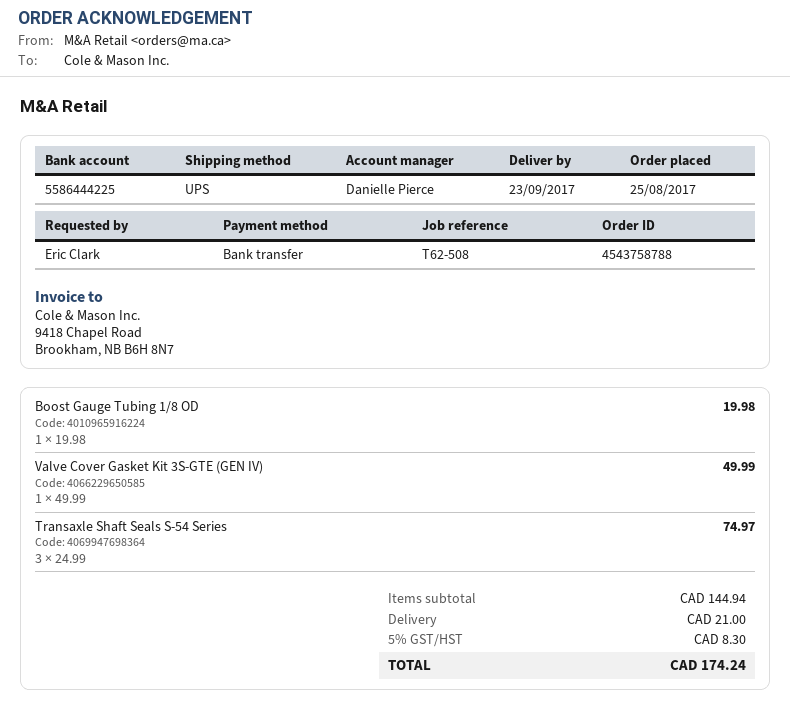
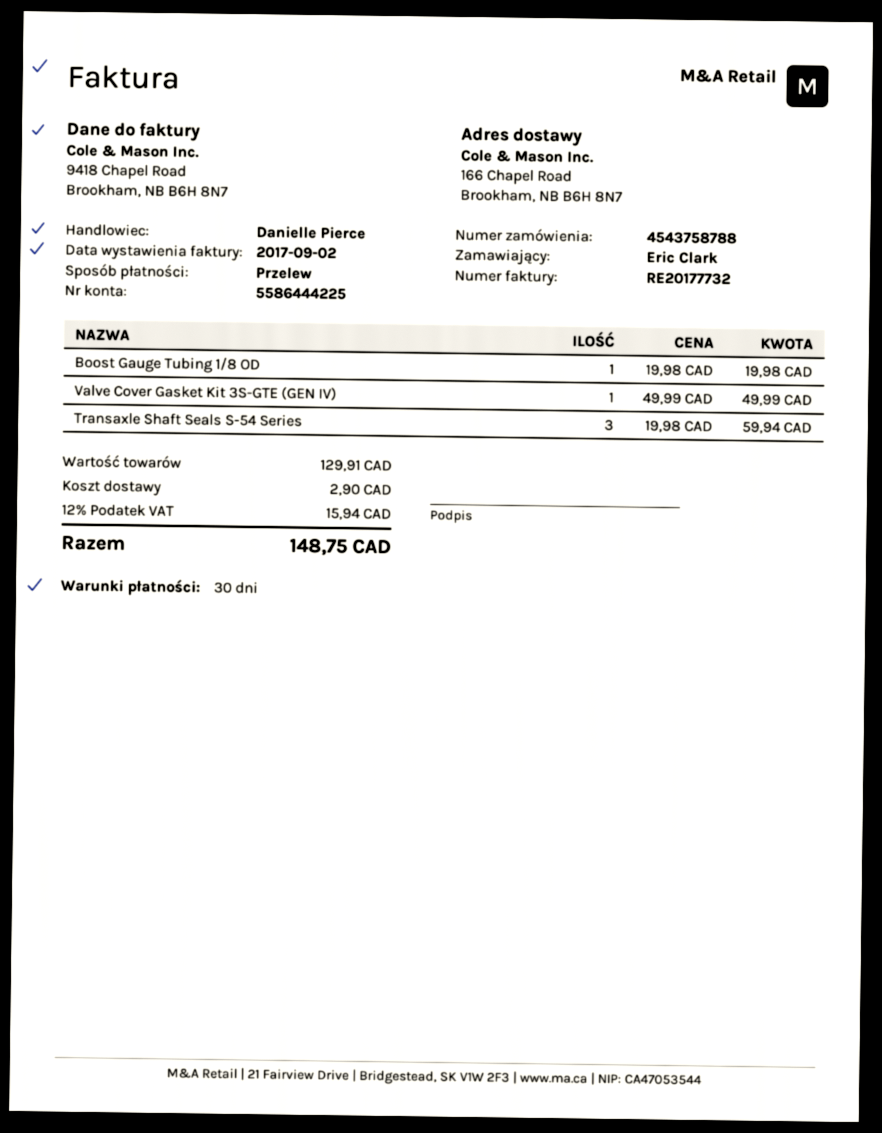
Transaxle Shaft Seals S-54 Series: 3 x 24.99 = 74.97 -> 3 x 19.98 = 59.94
subtotal: 144.94 -> 129.91
shipping: 21.00 -> 2.90
tax: 5% = 8.30 -> 12% = 15.94
total: 174.24 -> 148.75

